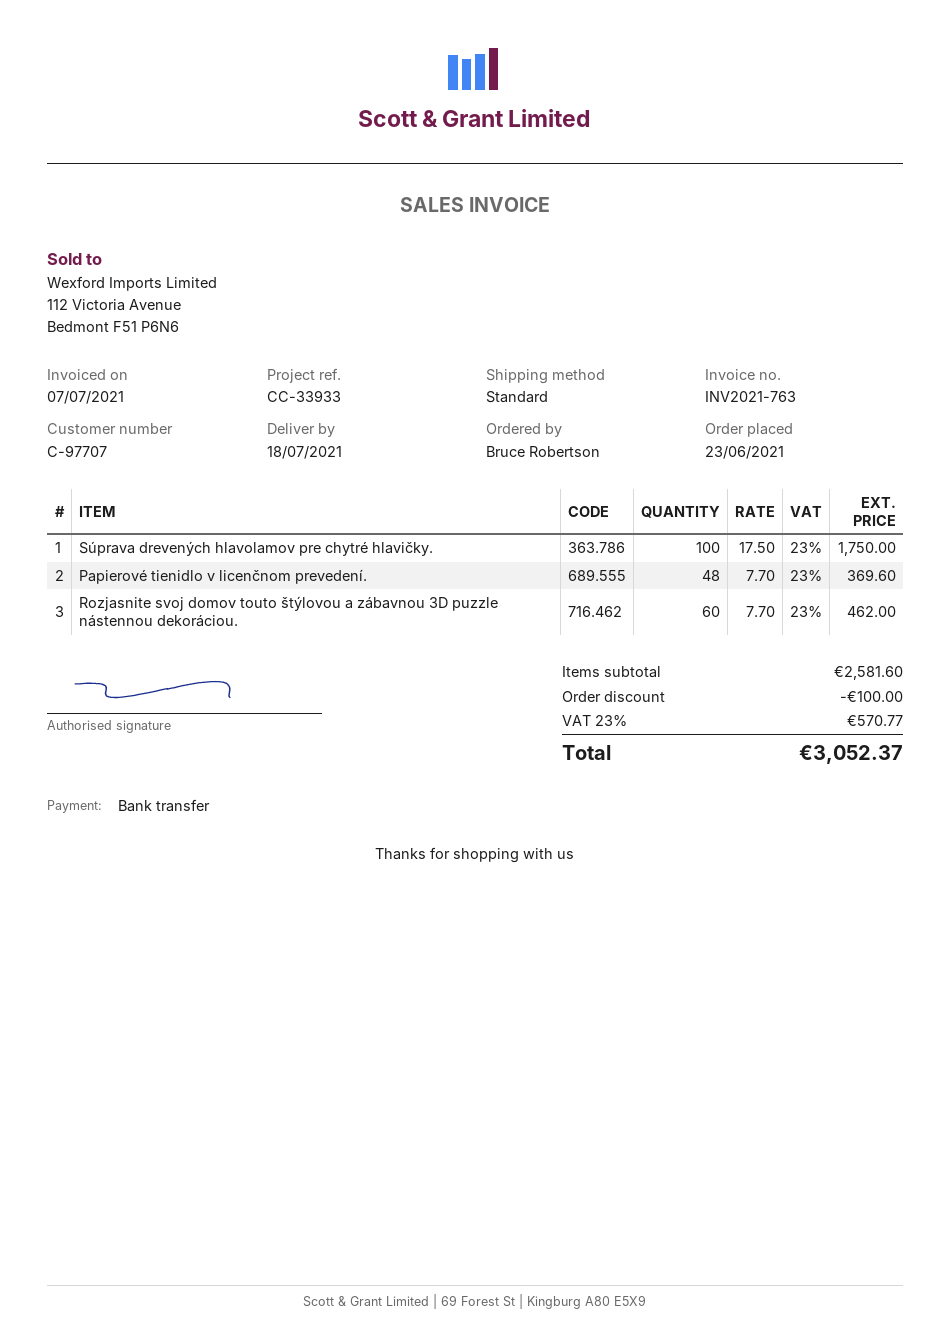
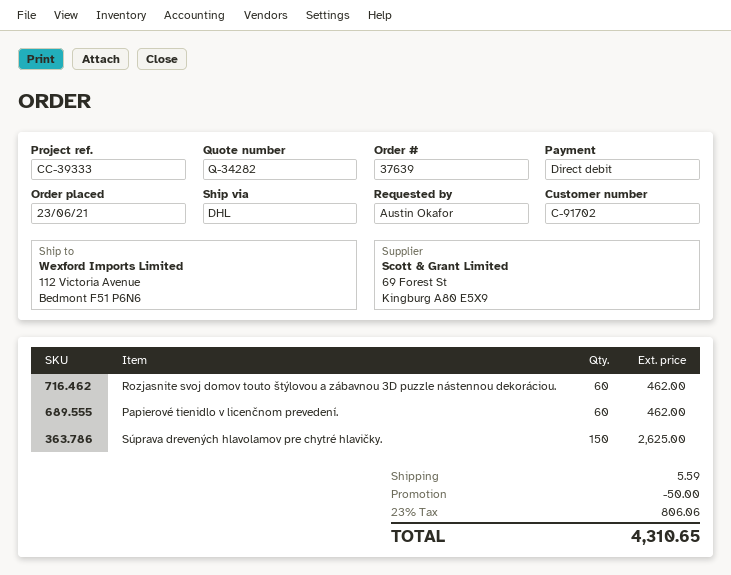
customer number: C-97707 -> C-91702
reference: CC-33933 -> CC-39333
ordered by: Bruce Robertson -> Austin Okafor
payment method: bank transfer -> direct debit
shipping method: standard -> DHL
Súprava drevených hlavolamov pre chytré hlavičky.: 100 for 1750.00 -> 150 for 2625.00
Papierové tienidlo v licenčnom prevedení.: 48 for 369.60 -> 60 for 462.00
discount: 100.00 -> 50.00
shipping: none -> 5.59
tax: 23% = 570.77 -> 23% = 806.06
total: 3052.37 -> 4310.65

